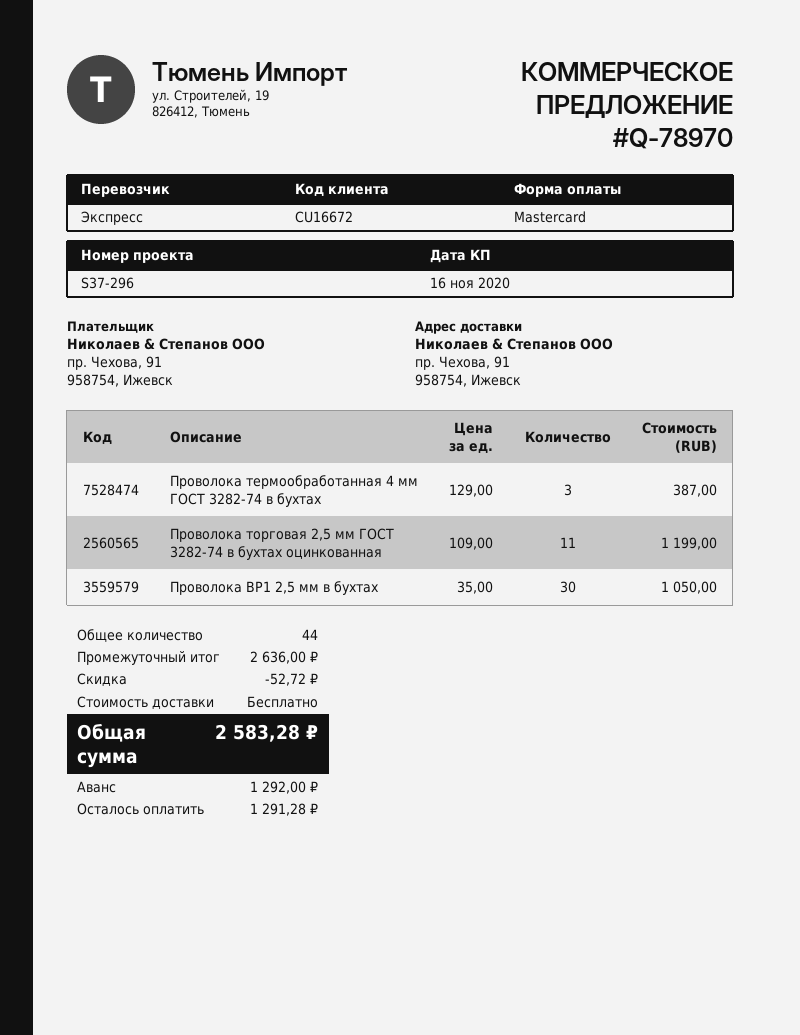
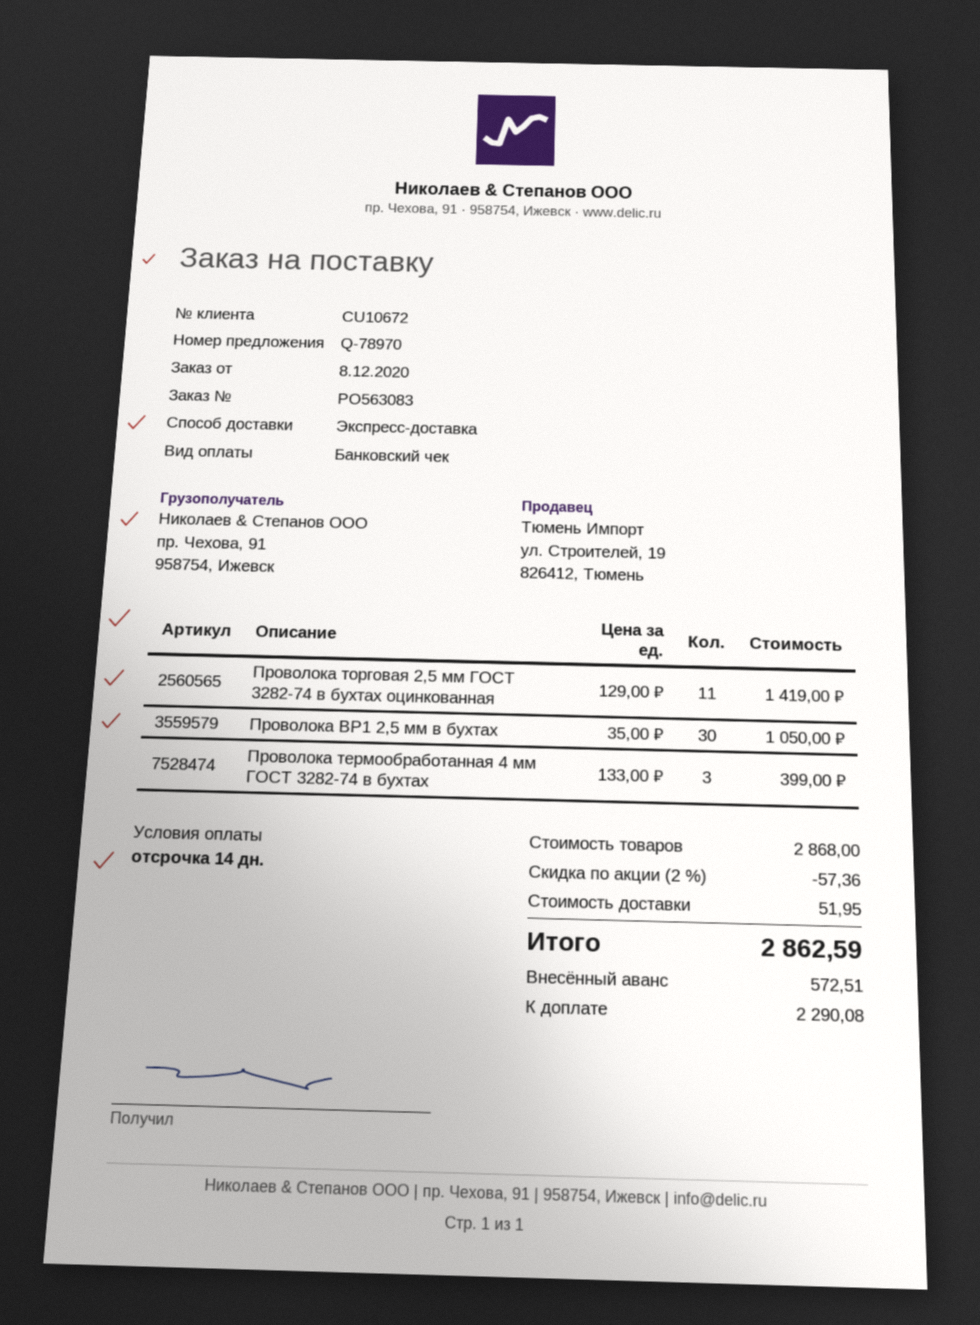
customer number: CU16672 -> CU10672
payment method: Mastercard -> cheque
Проволока термообработанная 4 мм ГОСТ 3282-74 в бухтах: 3 x 129.00 = 387.00 -> 3 x 133.00 = 399.00
Проволока торговая 2,5 мм ГОСТ 3282-74 в бухтах оцинкованная: 11 x 109.00 = 1199.00 -> 11 x 129.00 = 1419.00
subtotal: 2636.00 -> 2868.00
discount: 52.72 -> 57.36
shipping: 0.00 -> 51.95
total: 2583.28 -> 2862.59
deposit: 1292.00 -> 572.51
balance: 1291.28 -> 2290.08

